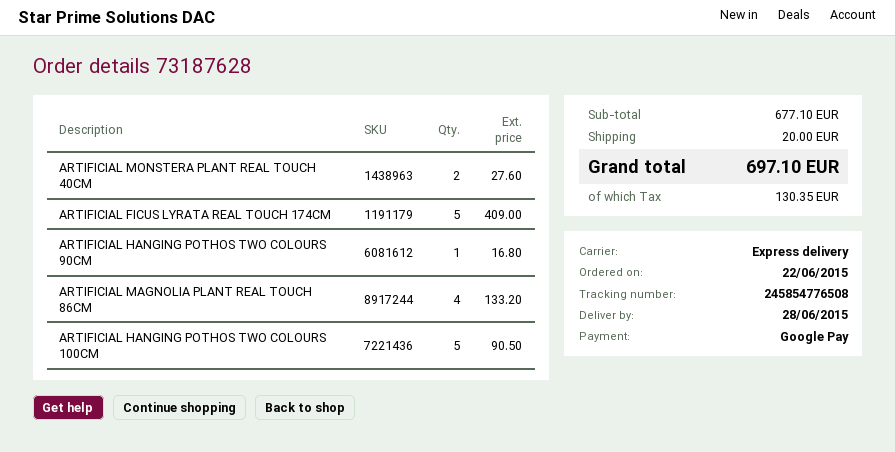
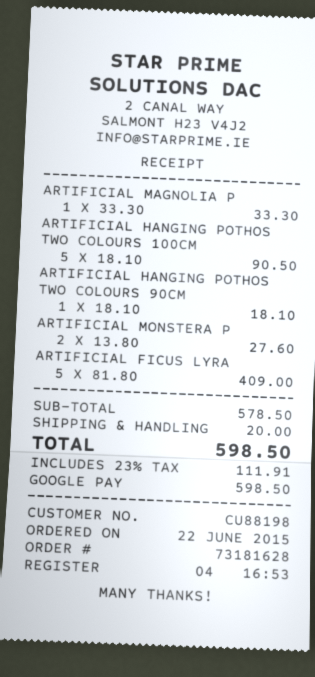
order number: 73187628 -> 73181628
ARTIFICIAL HANGING POTHOS TWO COLOURS 90CM: 1 for 16.80 -> 1 for 18.10
ARTIFICIAL MAGNOLIA PLANT REAL TOUCH 86CM: 4 for 133.20 -> 1 for 33.30
subtotal: 677.10 -> 578.50
tax: 130.35 -> 111.91
total: 697.10 -> 598.50

